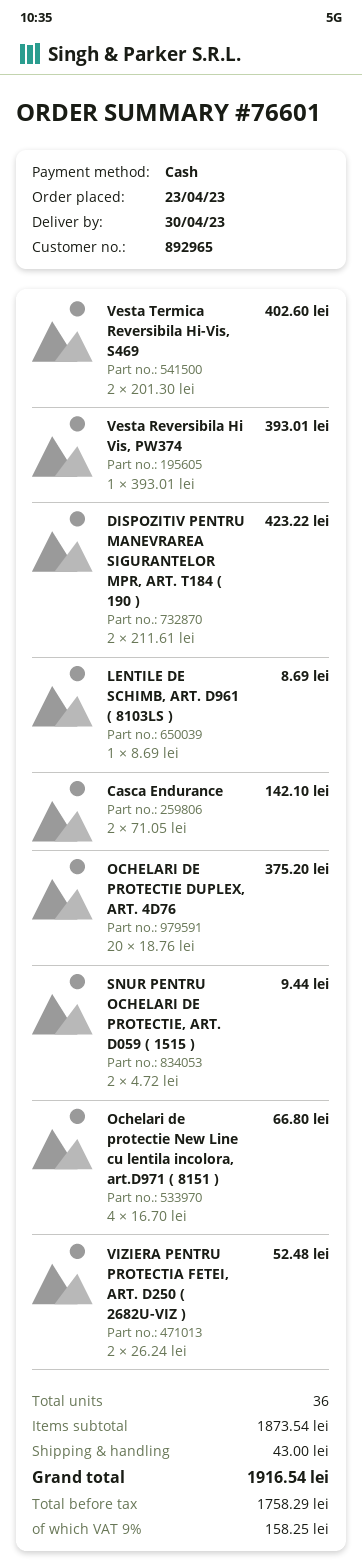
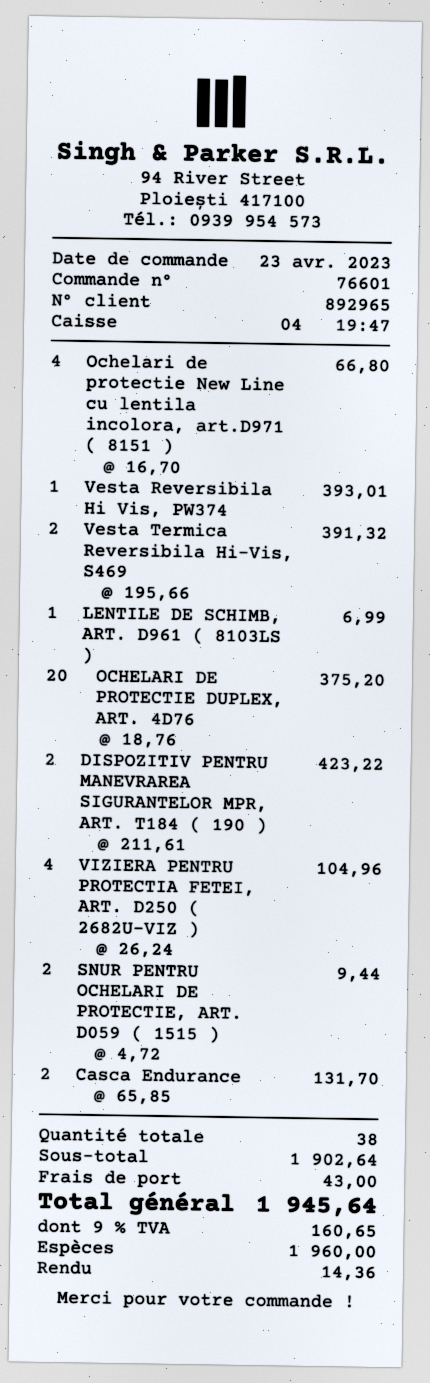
Vesta Termica Reversibila Hi-Vis, S469: 2 x 201.30 = 402.60 -> 2 x 195.66 = 391.32
LENTILE DE SCHIMB, ART. D961 ( 8103LS ): 1 x 8.69 = 8.69 -> 1 x 6.99 = 6.99
Casca Endurance: 2 x 71.05 = 142.10 -> 2 x 65.85 = 131.70
VIZIERA PENTRU PROTECTIA FETEI, ART. D250 ( 2682U-VIZ ): 2 x 26.24 = 52.48 -> 4 x 26.24 = 104.96
total quantity: 36 -> 38
subtotal: 1873.54 -> 1902.64
tax: 9% = 158.25 -> 9% = 160.65
total: 1916.54 -> 1945.64

